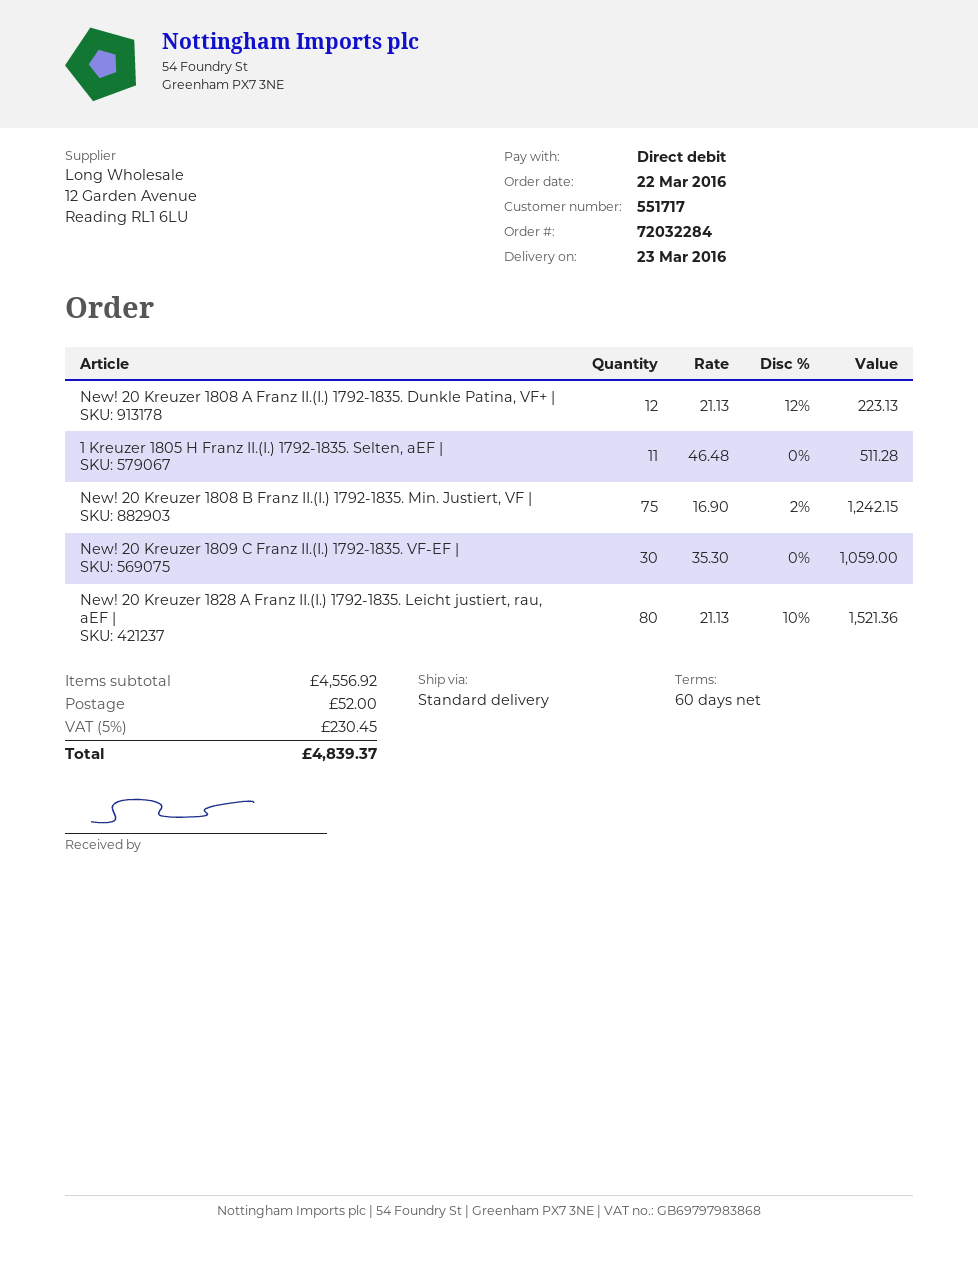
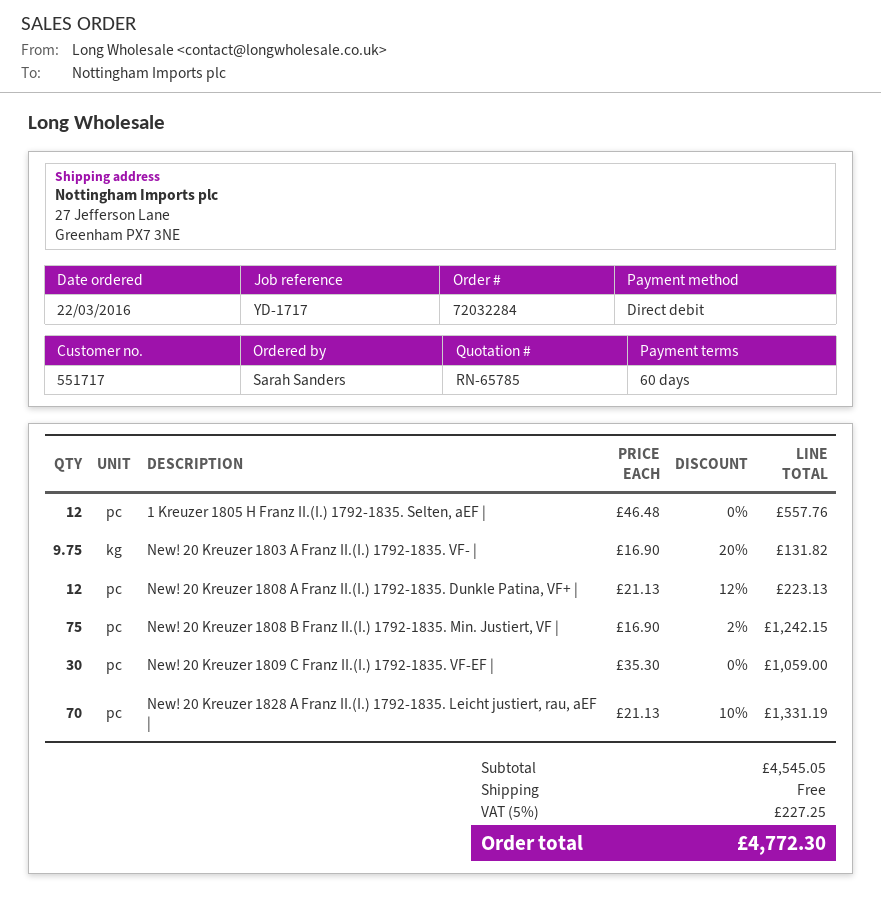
1 Kreuzer 1805 H Franz II.(I.) 1792-1835. Selten, aEF |: 11 x 46.48 = 511.28 -> 12 x 46.48 = 557.76
New! 20 Kreuzer 1828 A Franz II.(I.) 1792-1835. Leicht justiert, rau, aEF |: 80 x 21.13 - 10% = 1521.36 -> 70 x 21.13 - 10% = 1331.19
New! 20 Kreuzer 1803 A Franz II.(I.) 1792-1835. VF- |: none -> 9.75 x 16.90 - 20% = 131.82
subtotal: 4556.92 -> 4545.05
shipping: 52.00 -> 0.00
tax: 5% = 230.45 -> 5% = 227.25
total: 4839.37 -> 4772.30

